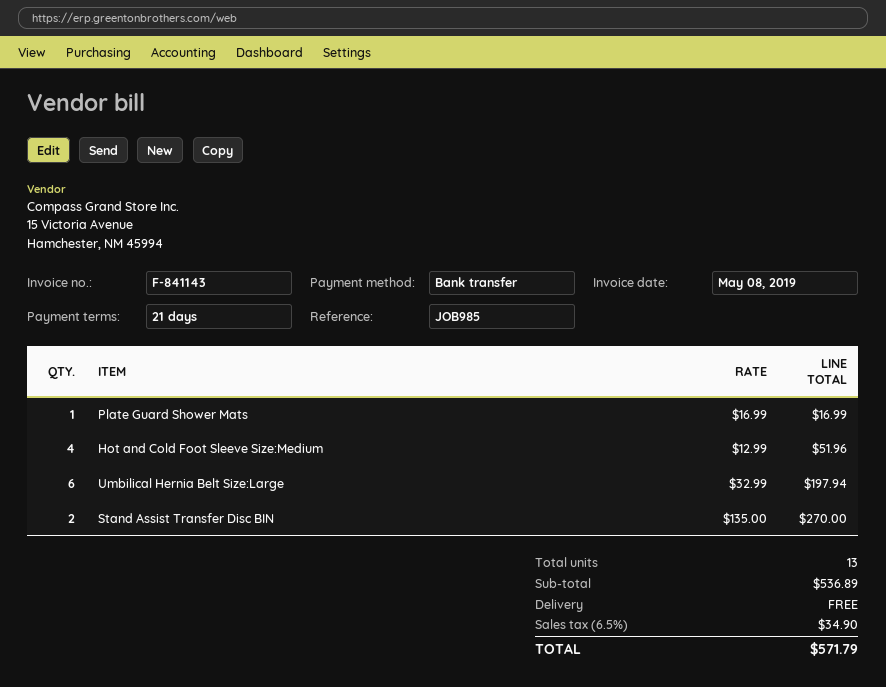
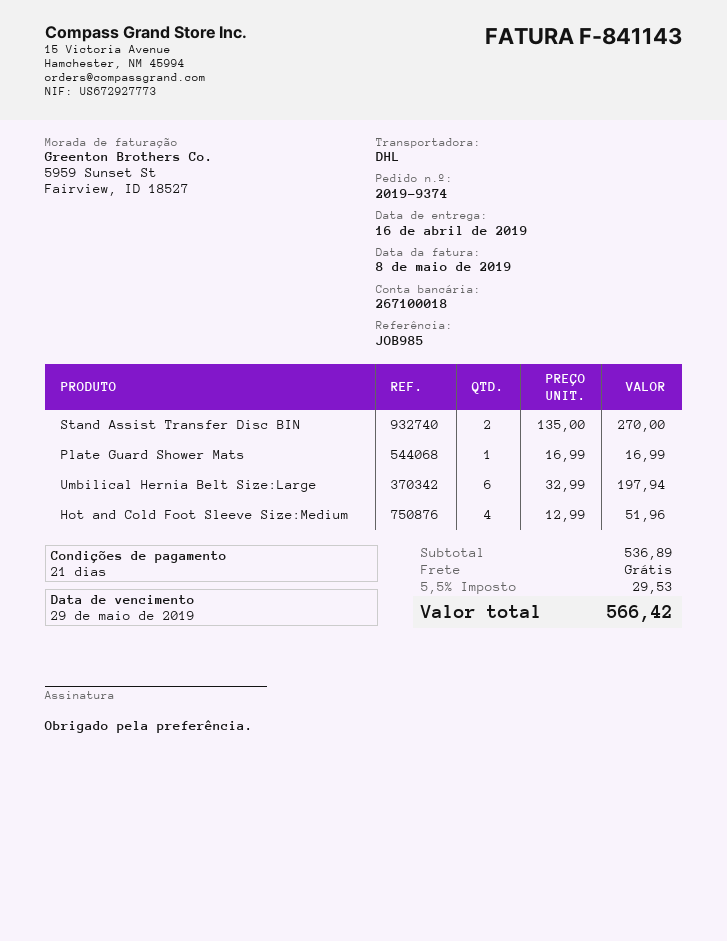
tax: 6.5% = 34.90 -> 5.5% = 29.53
total: 571.79 -> 566.42

